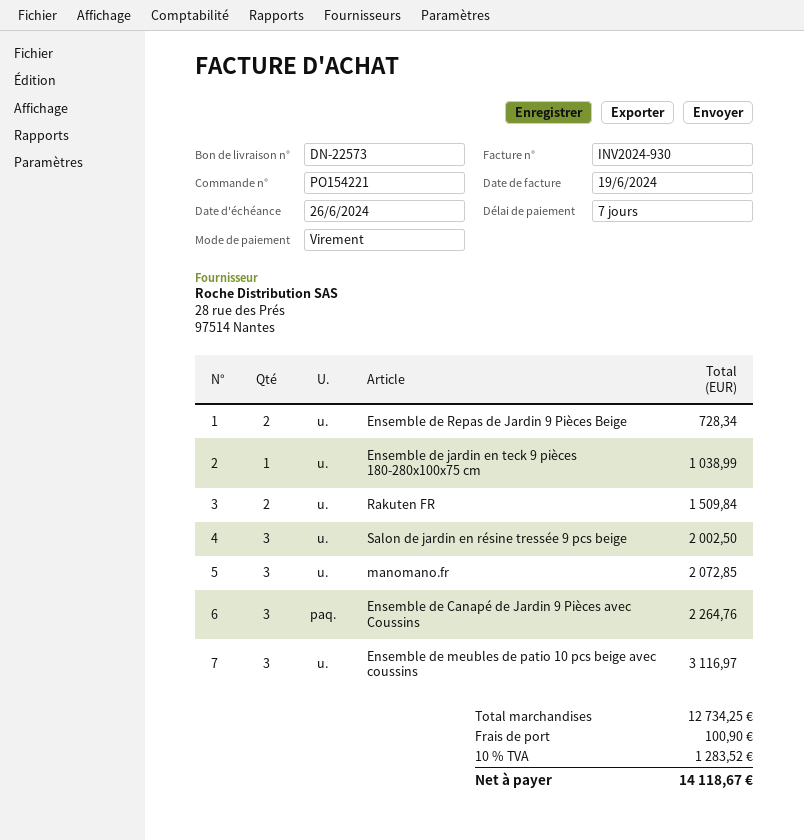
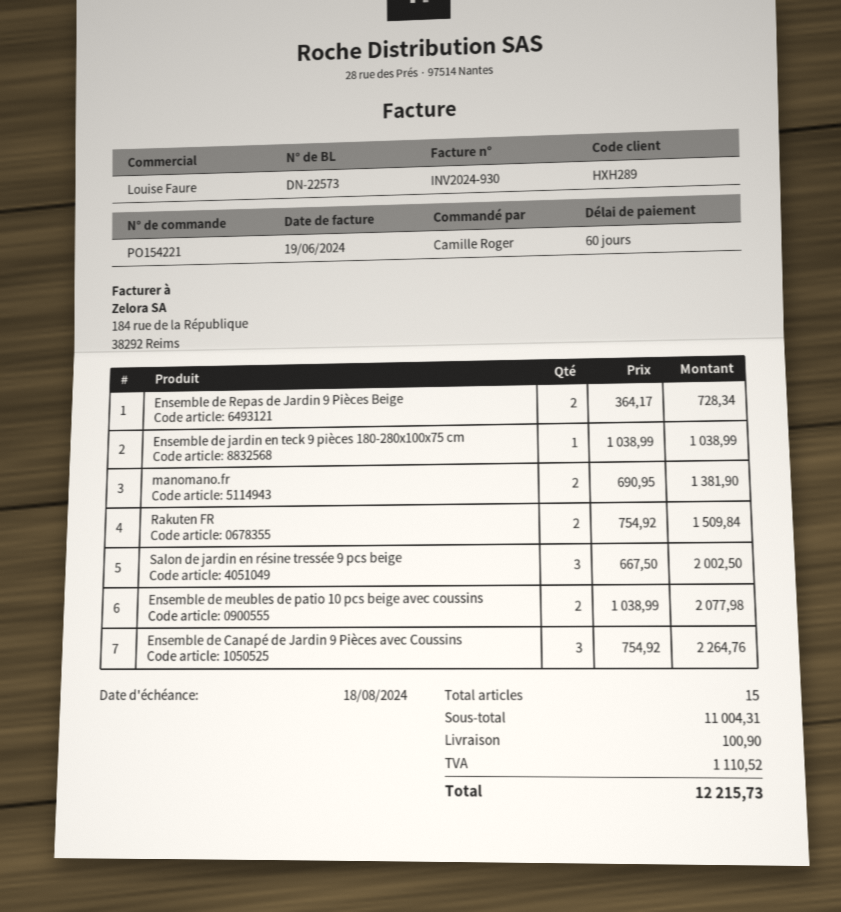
payment terms: 7 days -> 60 days
due date: 2024-06-26 -> 2024-08-18
manomano.fr: 3 for 2072.85 -> 2 for 1381.90
Ensemble de meubles de patio 10 pcs beige avec coussins: 3 for 3116.97 -> 2 for 2077.98
subtotal: 12734.25 -> 11004.31
tax: 1283.52 -> 1110.52
total: 14118.67 -> 12215.73

